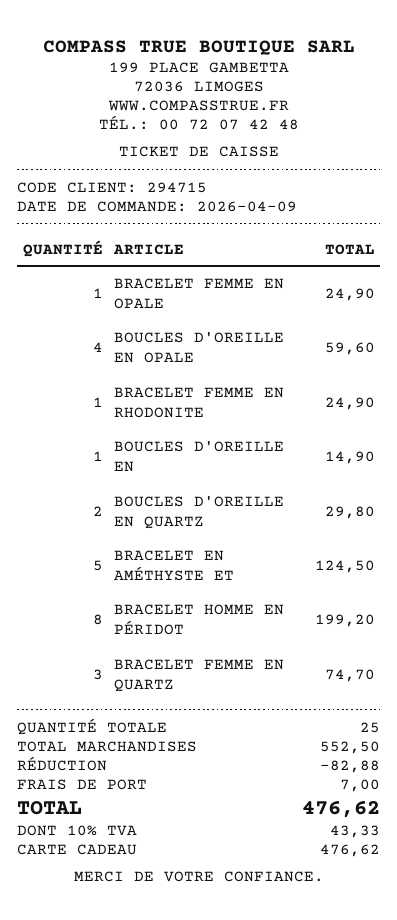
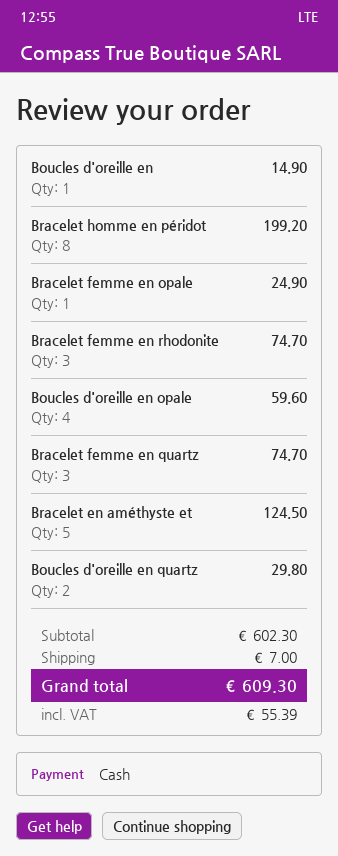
payment method: gift card -> cash
BRACELET FEMME EN RHODONITE: 1 for 24.90 -> 3 for 74.70
subtotal: 552.50 -> 602.30
discount: 82.88 -> none
tax: 43.33 -> 55.39
total: 476.62 -> 609.30

